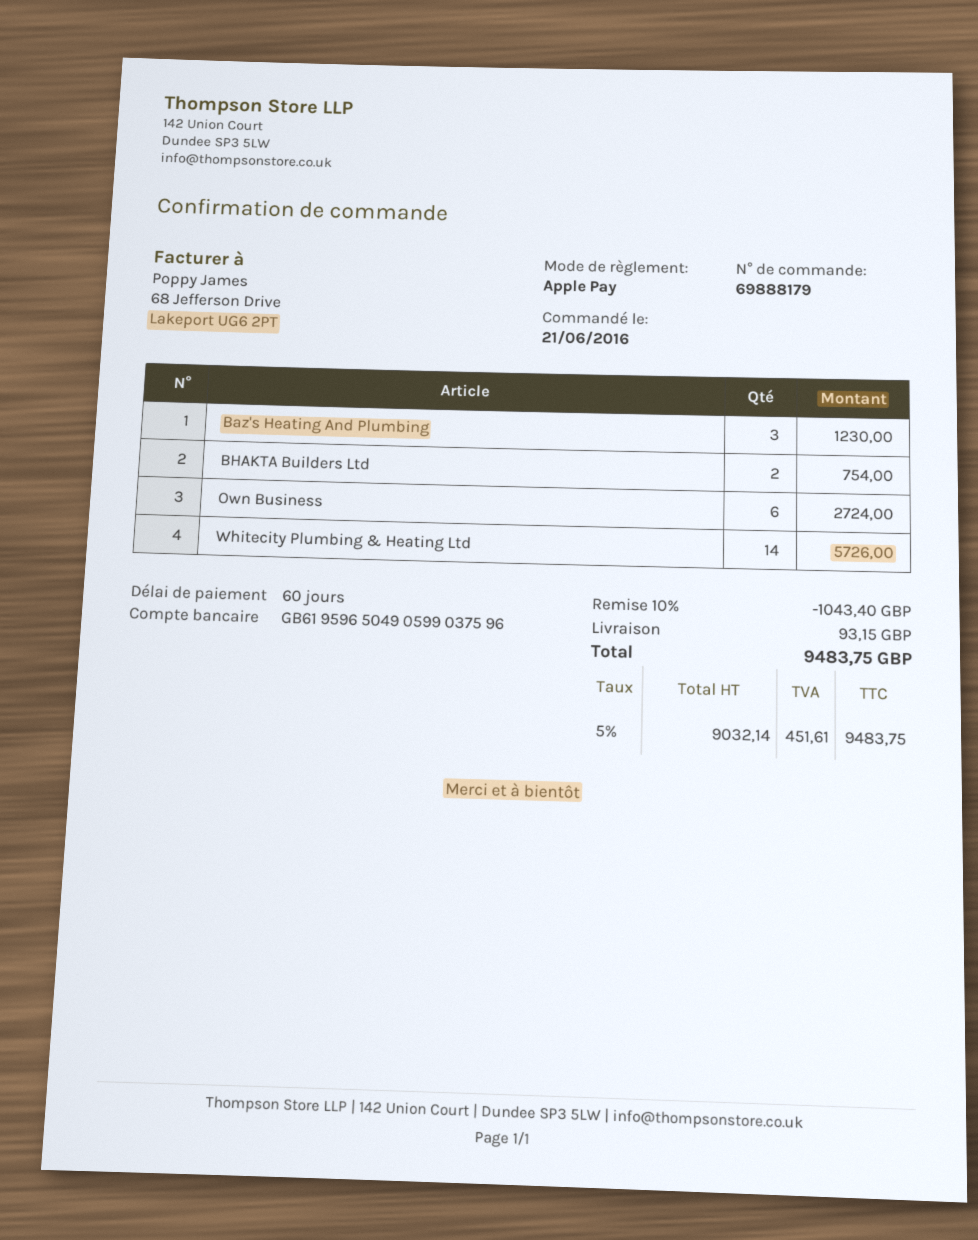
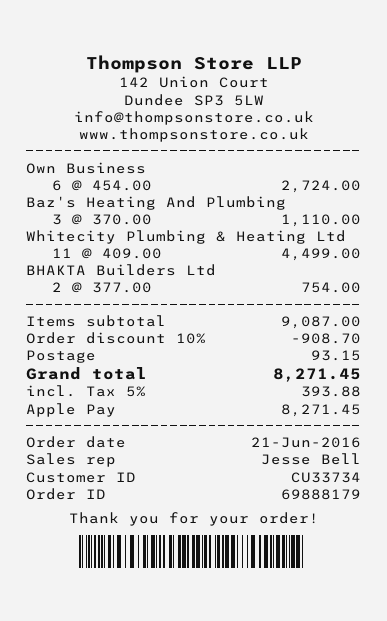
Baz's Heating And Plumbing: 3 for 1230.00 -> 3 for 1110.00
Whitecity Plumbing & Heating Ltd: 14 for 5726.00 -> 11 for 4499.00
discount: 10% = 1043.40 -> 10% = 908.70
tax: 5% = 451.61 -> 5% = 393.88
total: 9483.75 -> 8271.45

